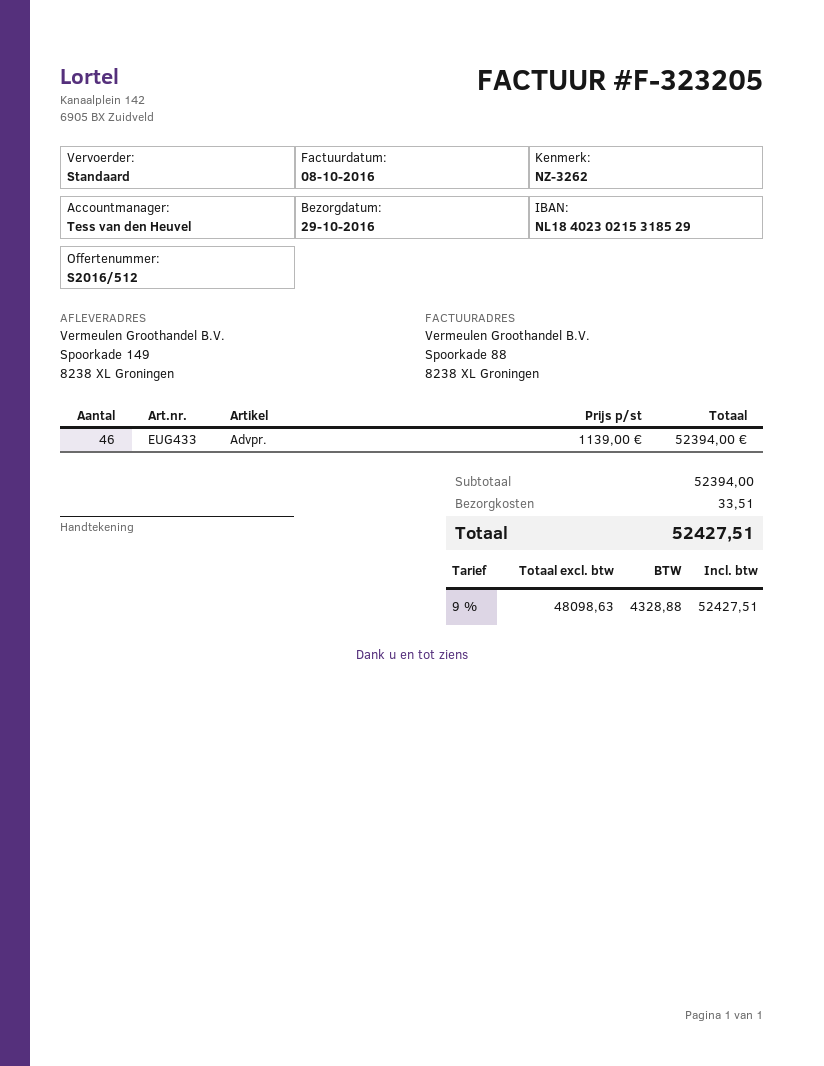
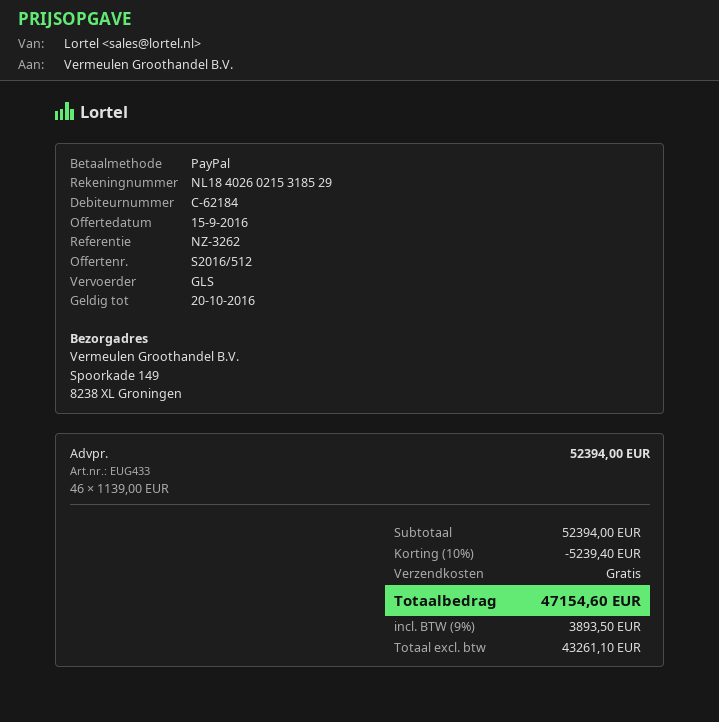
bank account: NL1840230215318529 -> NL1840260215318529
shipping method: standard -> GLS
discount: none -> 10% = 5239.40
shipping: 33.51 -> 0.00
net: 48098.63 -> 43261.10
tax: 9% = 4328.88 -> 9% = 3893.50
total: 52427.51 -> 47154.60

